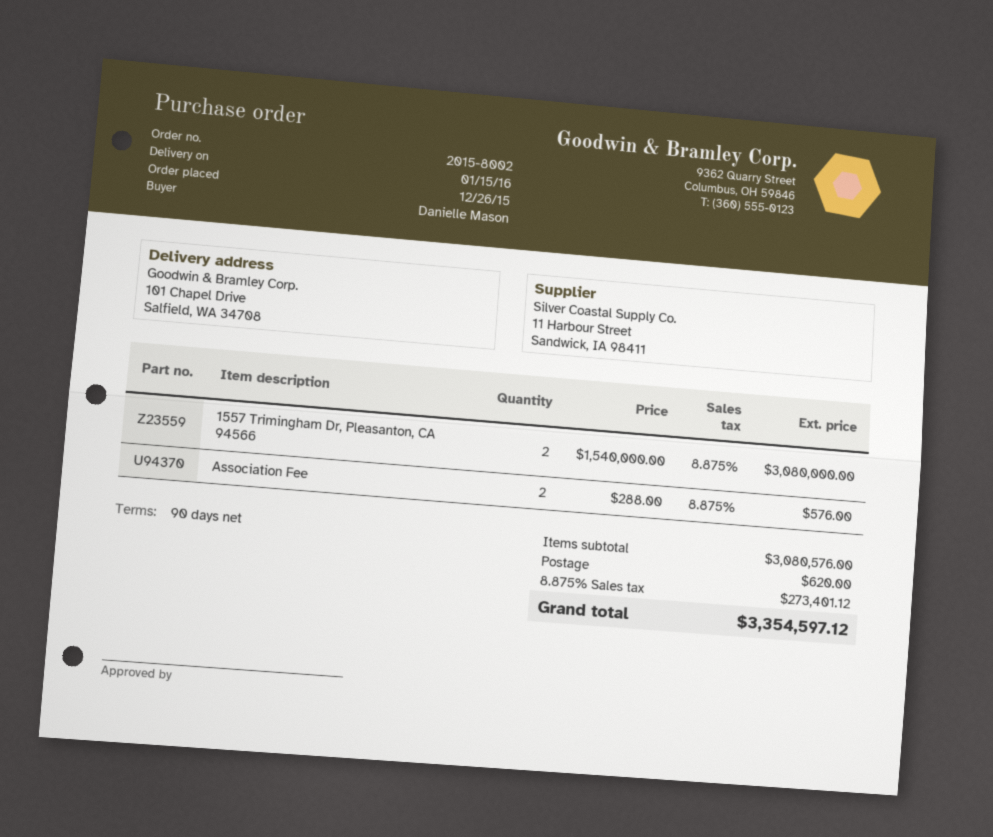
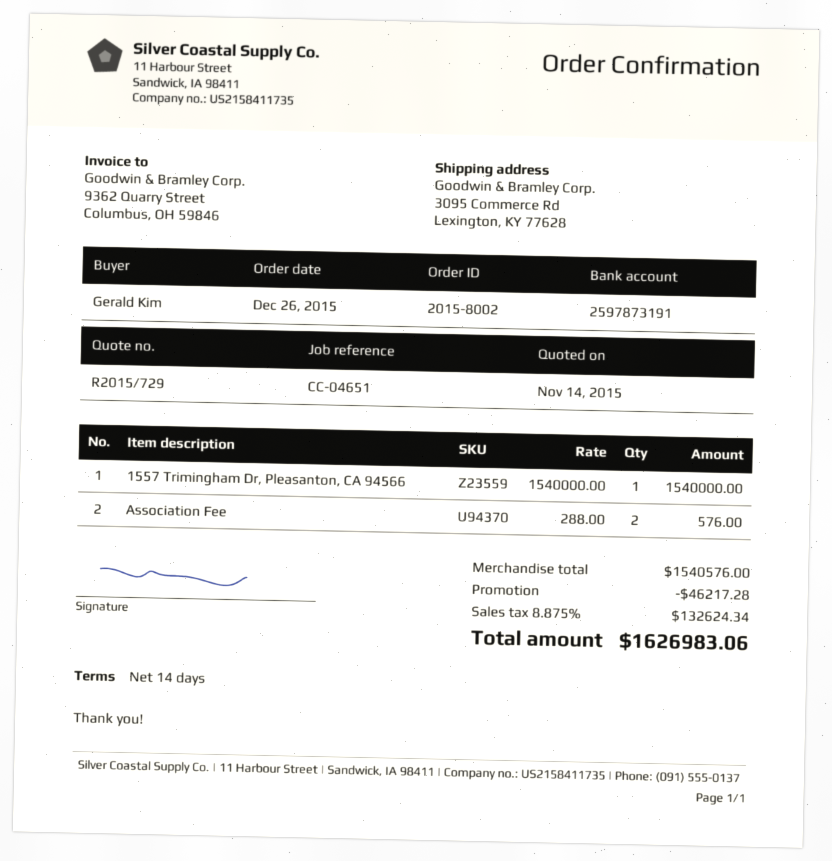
payment terms: 90 days -> 14 days
ordered by: Danielle Mason -> Gerald Kim
ship to: 101 Chapel Drive, Salfield, WA 34708 -> 3095 Commerce Rd, Lexington, KY 77628
1557 Trimingham Dr, Pleasanton, CA 94566: 2 x 1540000.00 = 3080000.00 -> 1 x 1540000.00 = 1540000.00
subtotal: 3080576.00 -> 1540576.00
discount: none -> 46217.28
shipping: 620.00 -> none
tax: 8.875% = 273401.12 -> 8.875% = 132624.34
total: 3354597.12 -> 1626983.06

